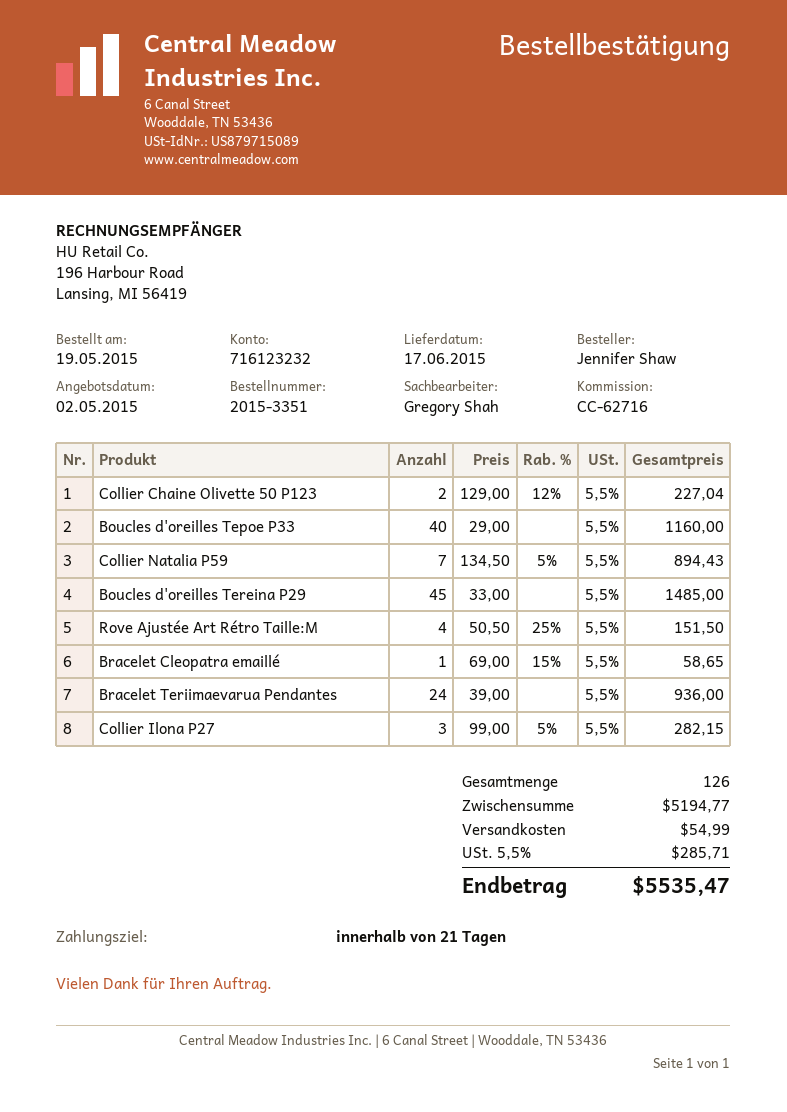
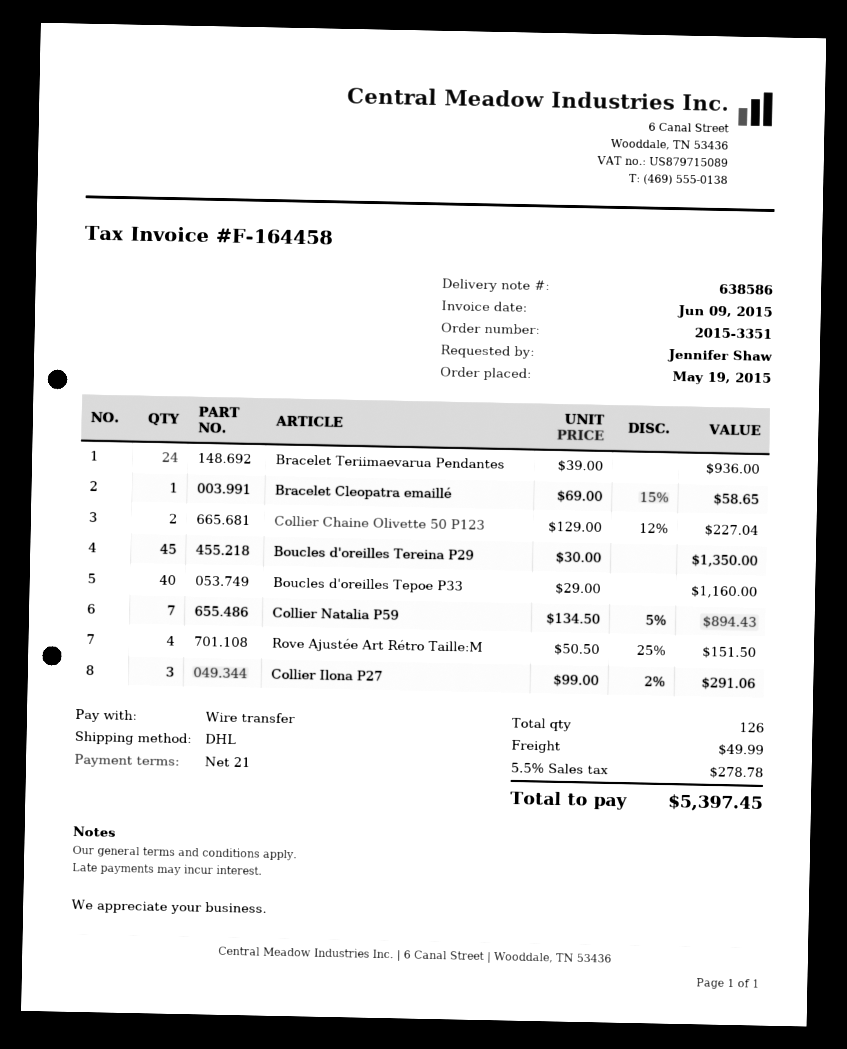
Boucles d'oreilles Tereina P29: 45 x 33.00 = 1485.00 -> 45 x 30.00 = 1350.00
Collier Ilona P27: 3 x 99.00 - 5% = 282.15 -> 3 x 99.00 - 2% = 291.06
shipping: 54.99 -> 49.99
tax: 5.5% = 285.71 -> 5.5% = 278.78
total: 5535.47 -> 5397.45

